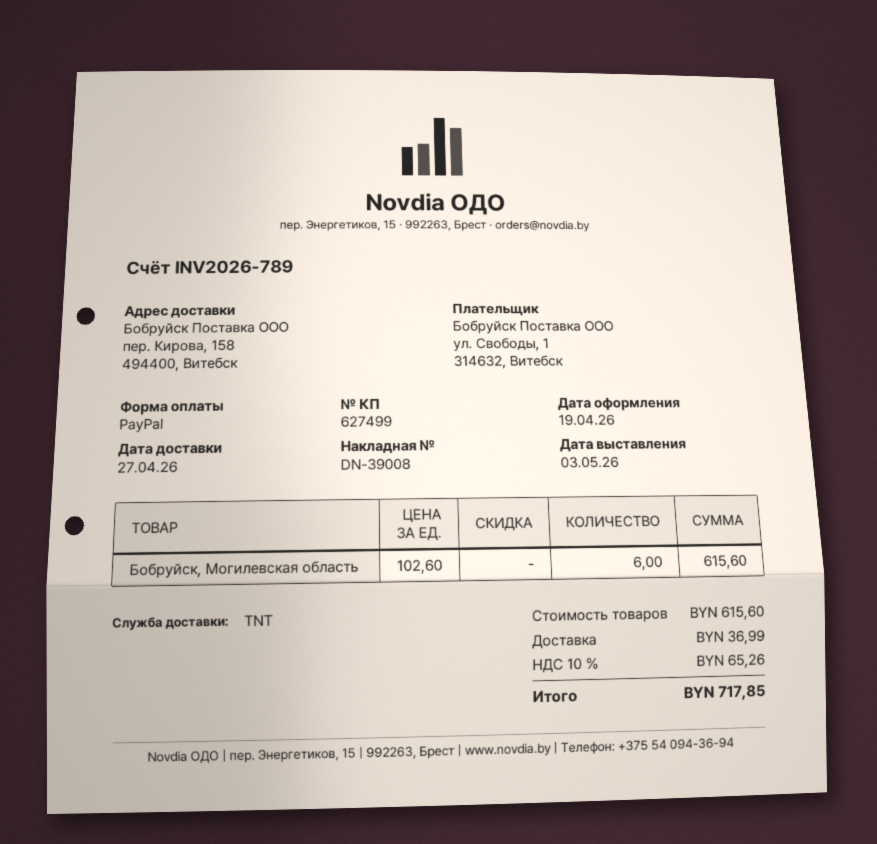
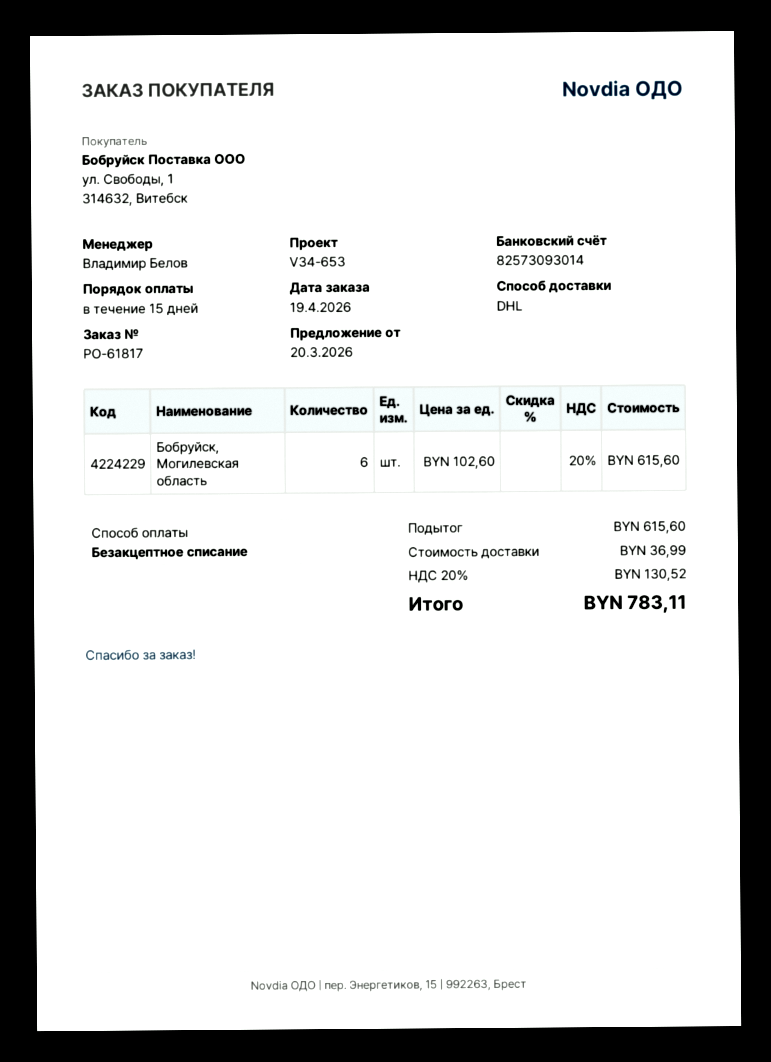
payment method: PayPal -> direct debit
shipping method: TNT -> DHL
tax: 10% = 65.26 -> 20% = 130.52
total: 717.85 -> 783.11

